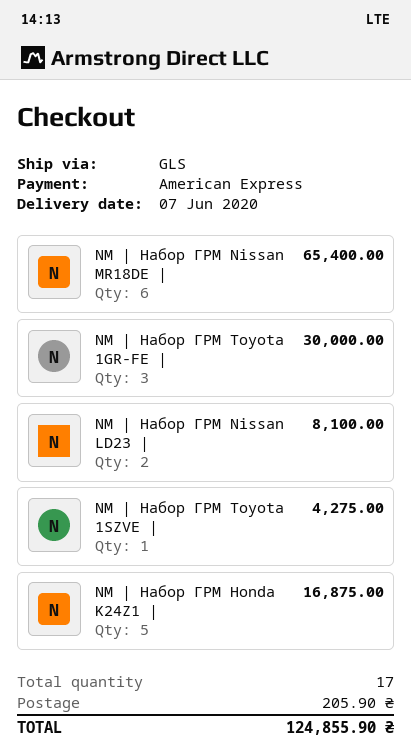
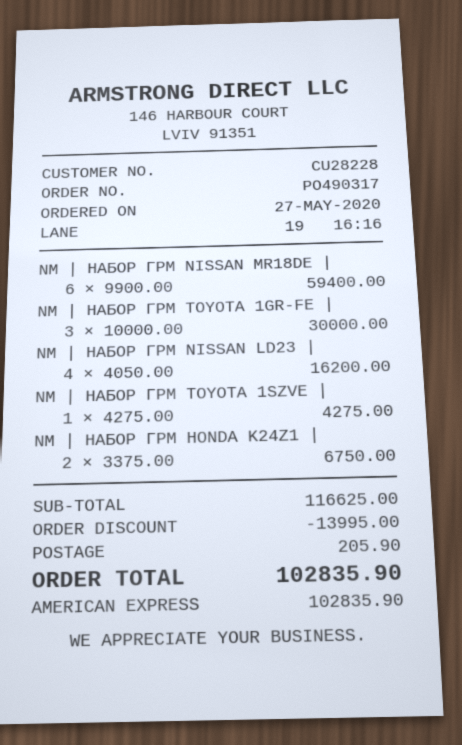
NM | Набор ГРМ Nissan MR18DE |: 6 for 65400.00 -> 6 for 59400.00
NM | Набор ГРМ Nissan LD23 |: 2 for 8100.00 -> 4 for 16200.00
NM | Набор ГРМ Honda K24Z1 |: 5 for 16875.00 -> 2 for 6750.00
discount: none -> 13995.00
total: 124855.90 -> 102835.90

